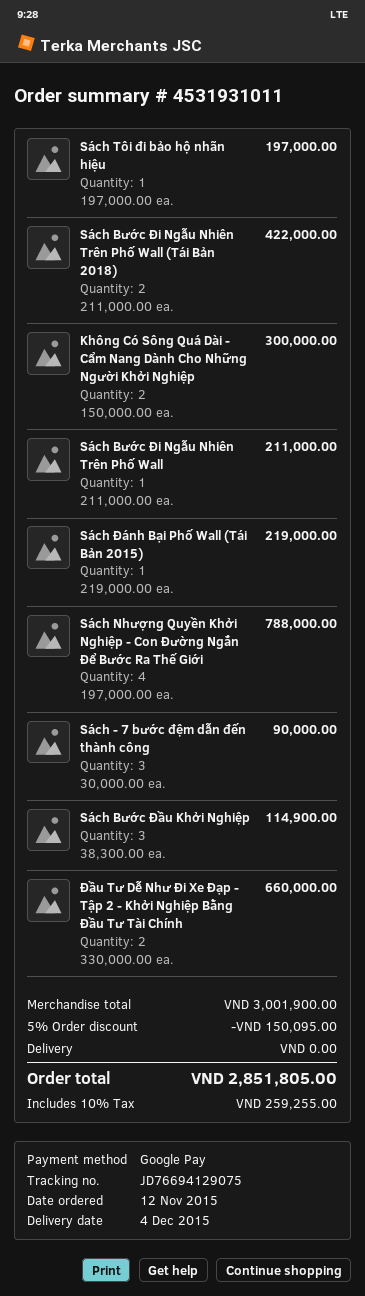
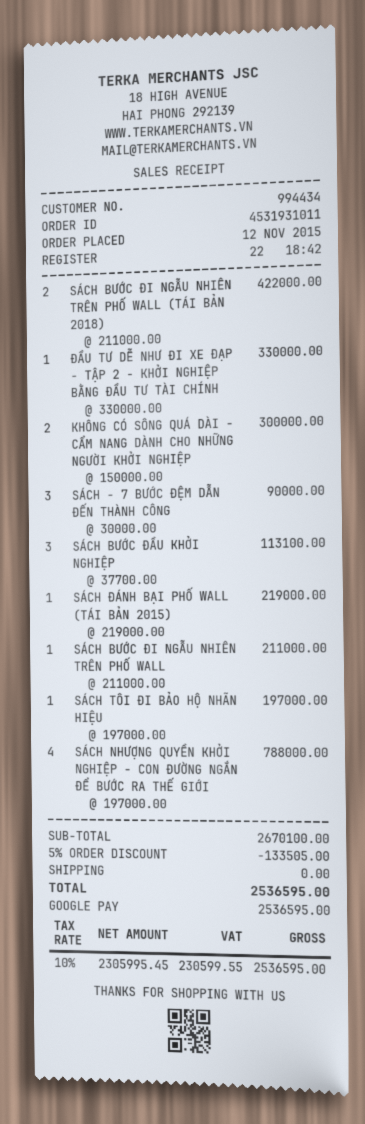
Sách Bước Đầu Khởi Nghiệp: 3 x 38300.00 = 114900.00 -> 3 x 37700.00 = 113100.00
Đầu Tư Dễ Như Đi Xe Đạp - Tập 2 - Khởi Nghiệp Bằng Đầu Tư Tài Chính: 2 x 330000.00 = 660000.00 -> 1 x 330000.00 = 330000.00
subtotal: 3001900.00 -> 2670100.00
discount: 5% = 150095.00 -> 5% = 133505.00
tax: 10% = 259255.00 -> 10% = 230599.55
total: 2851805.00 -> 2536595.00

